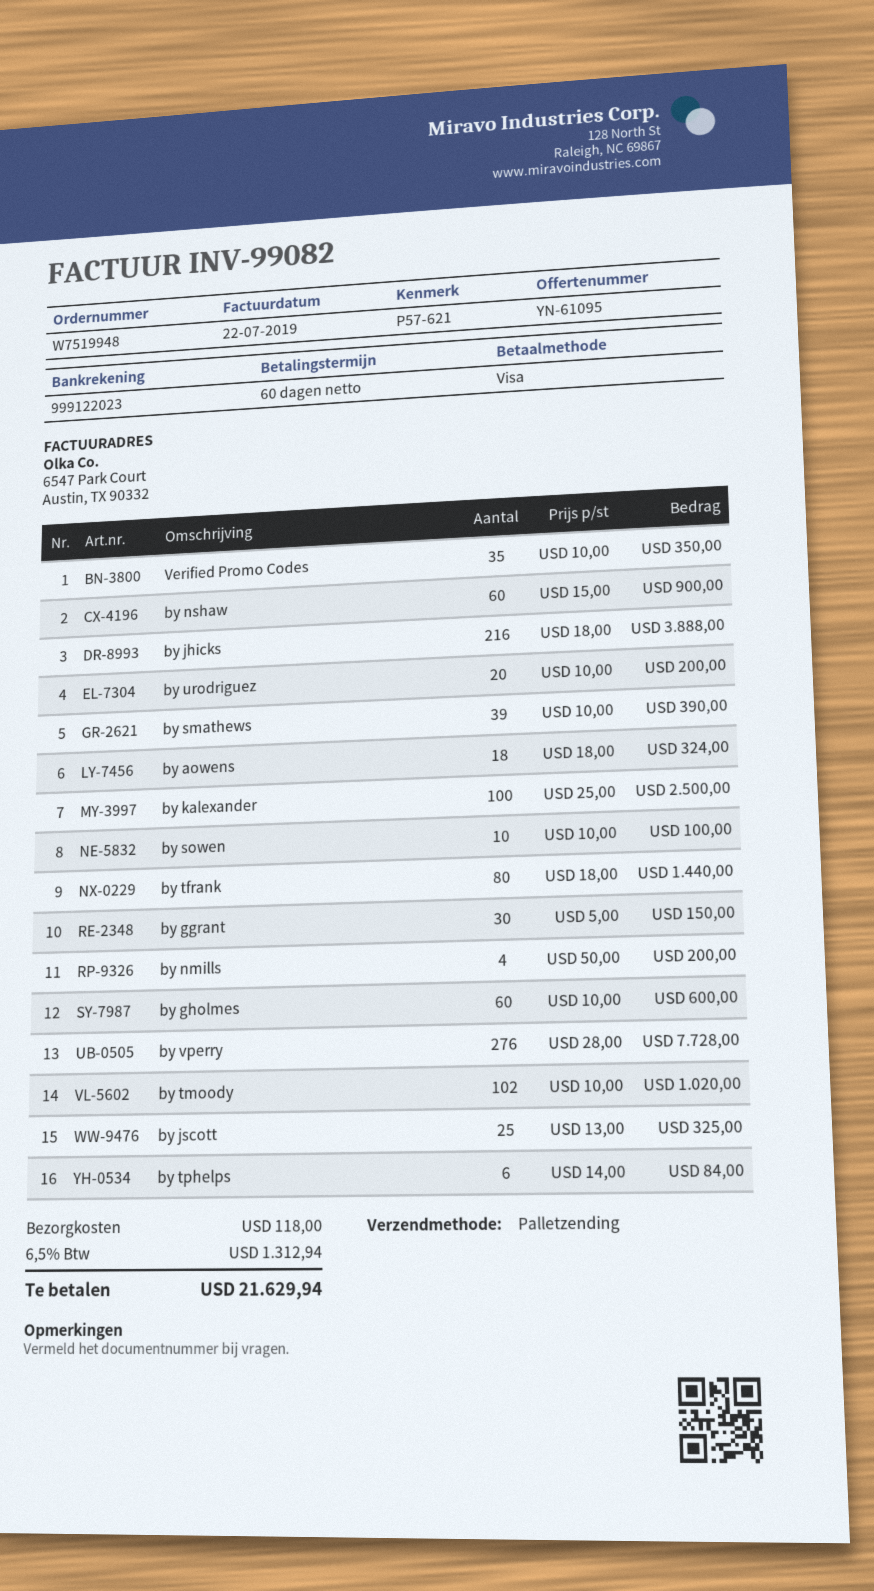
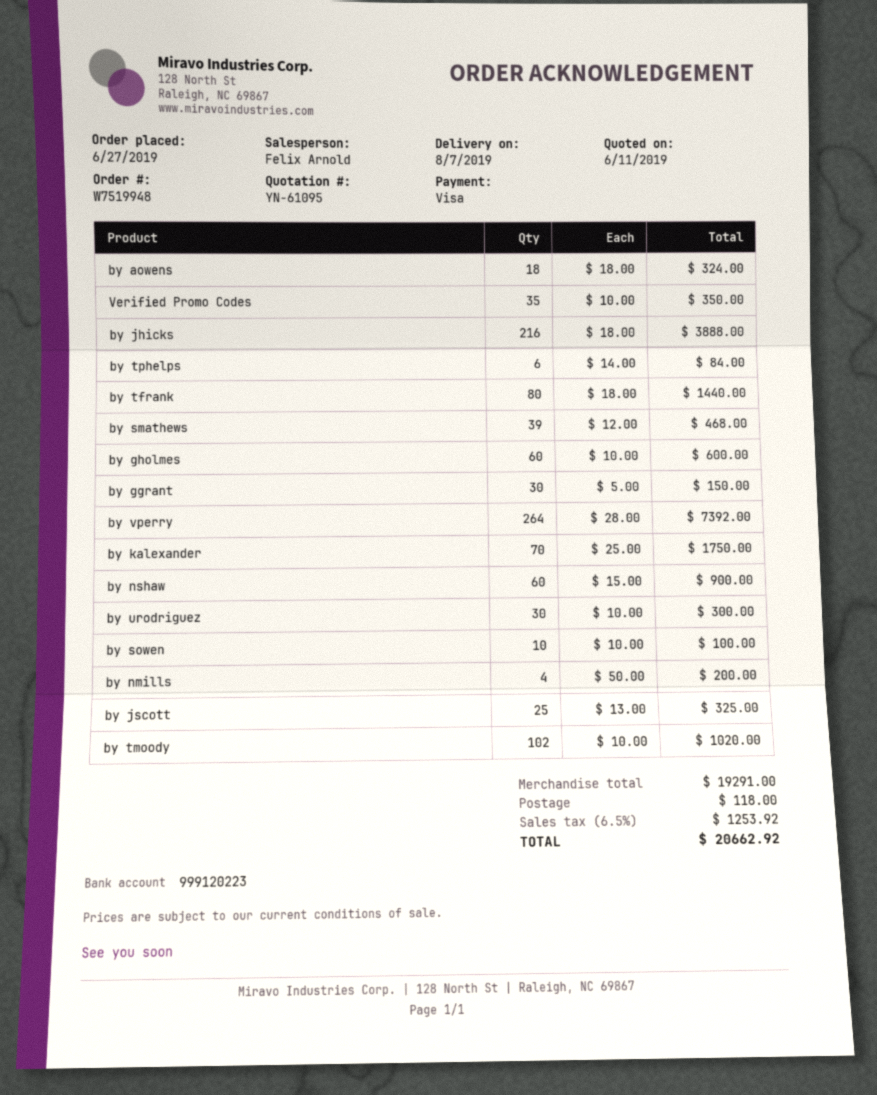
bank account: 999122023 -> 999120223
by urodriguez: 20 x 10.00 = 200.00 -> 30 x 10.00 = 300.00
by smathews: 39 x 10.00 = 390.00 -> 39 x 12.00 = 468.00
by kalexander: 100 x 25.00 = 2500.00 -> 70 x 25.00 = 1750.00
by vperry: 276 x 28.00 = 7728.00 -> 264 x 28.00 = 7392.00
tax: 6.5% = 1312.94 -> 6.5% = 1253.92
total: 21629.94 -> 20662.92

